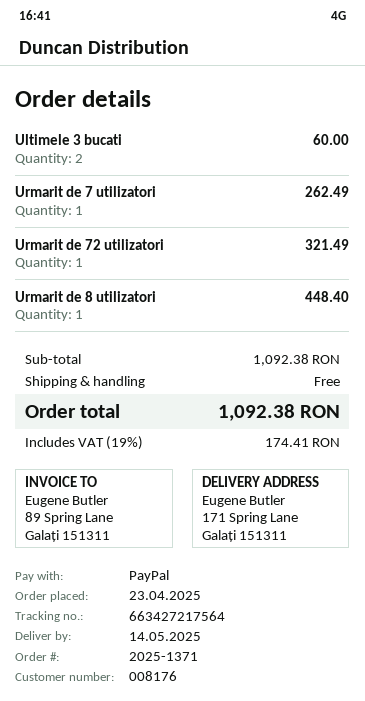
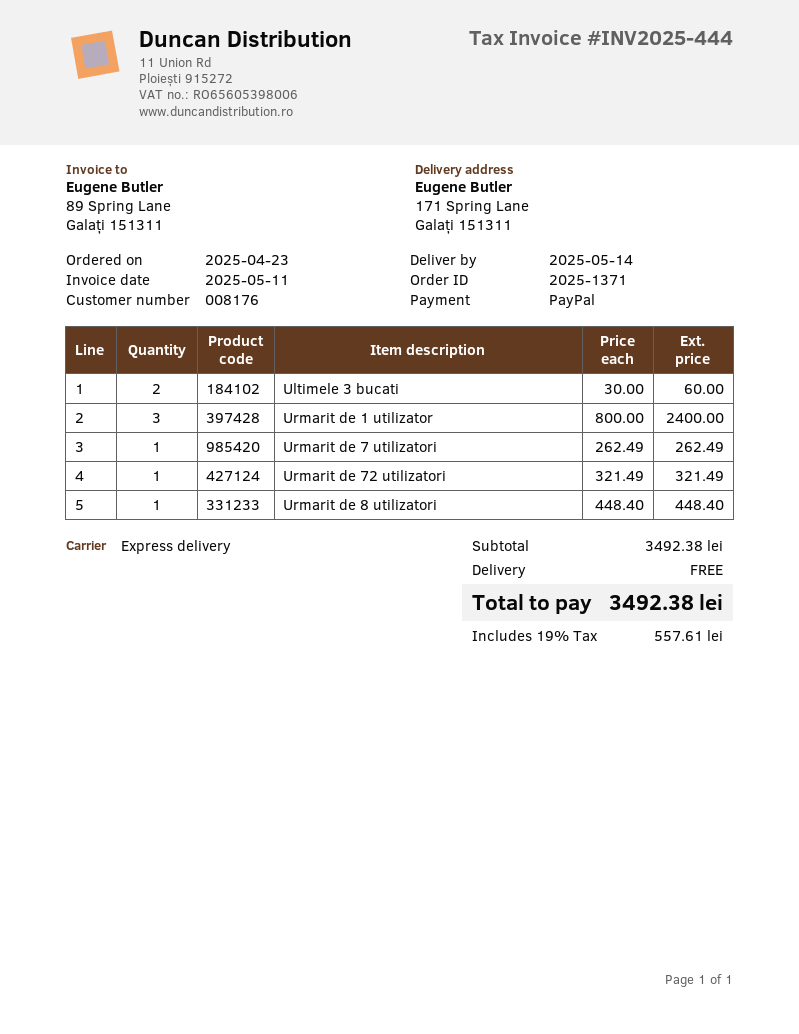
Urmarit de 1 utilizator: none -> 3 for 2400.00
subtotal: 1092.38 -> 3492.38
tax: 19% = 174.41 -> 19% = 557.61
total: 1092.38 -> 3492.38

